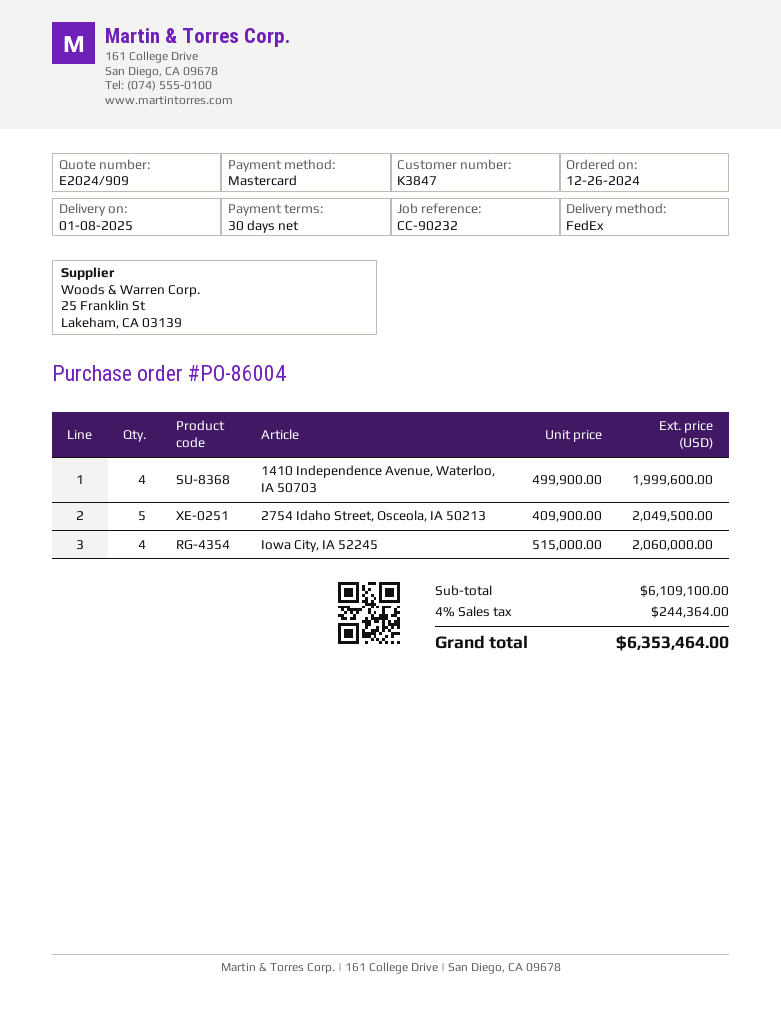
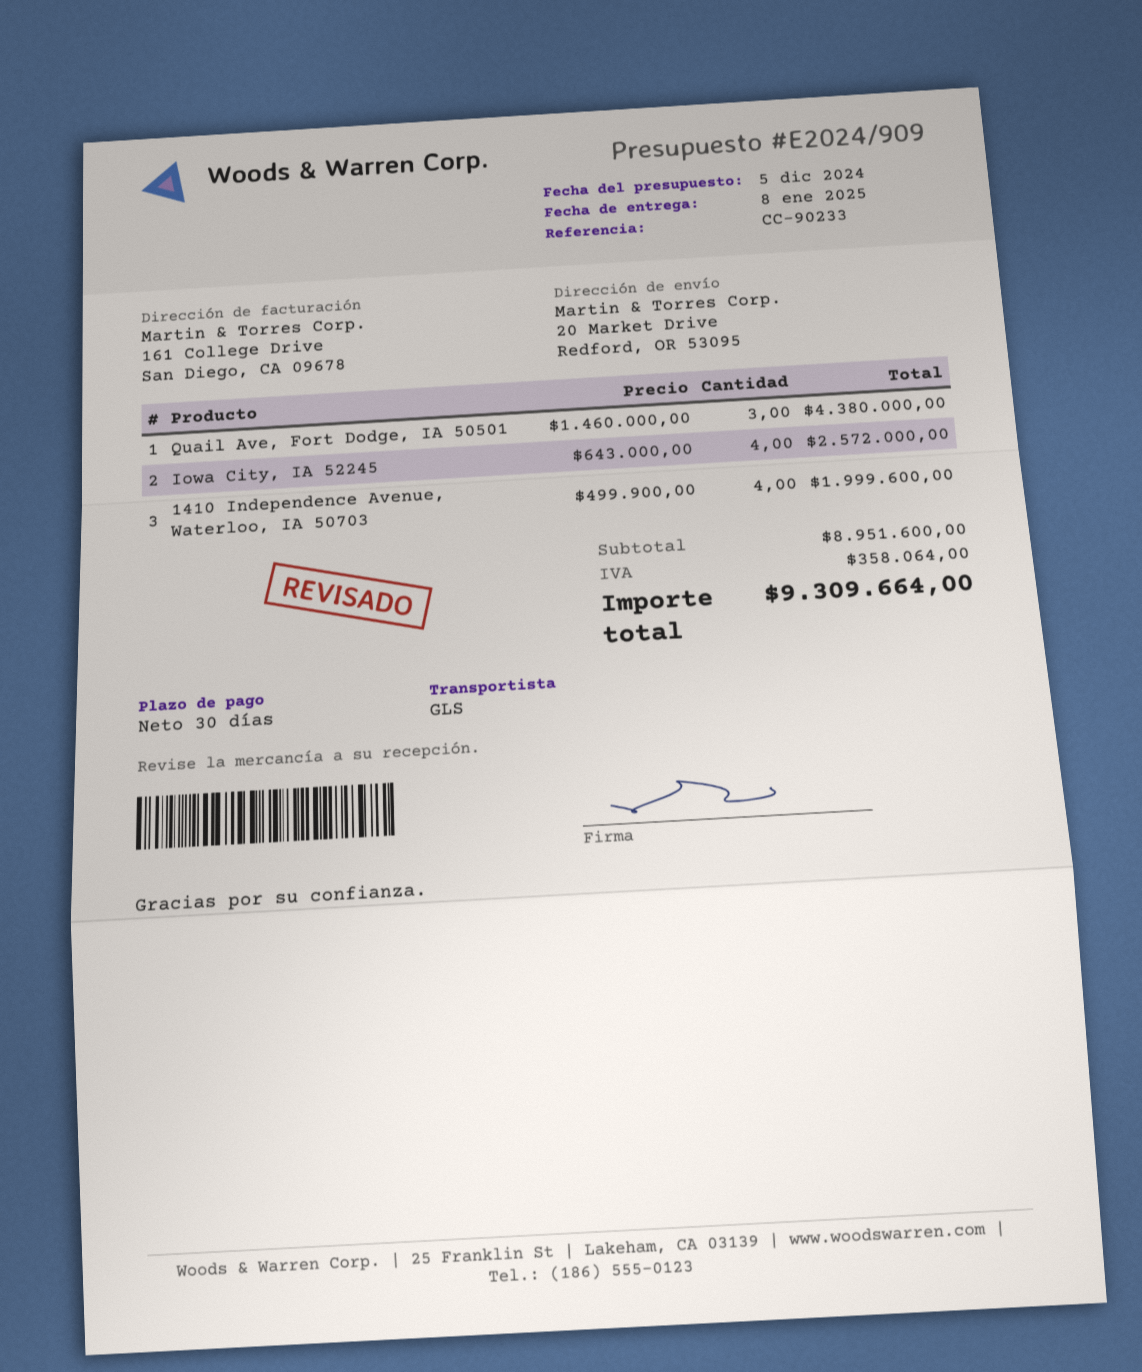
reference: CC-90232 -> CC-90233
shipping method: FedEx -> GLS
2754 Idaho Street, Osceola, IA 50213: 5 x 409900.00 = 2049500.00 -> none
Iowa City, IA 52245: 4 x 515000.00 = 2060000.00 -> 4 x 643000.00 = 2572000.00
Quail Ave, Fort Dodge, IA 50501: none -> 3 x 1460000.00 = 4380000.00
subtotal: 6109100.00 -> 8951600.00
tax: 244364.00 -> 358064.00
total: 6353464.00 -> 9309664.00

